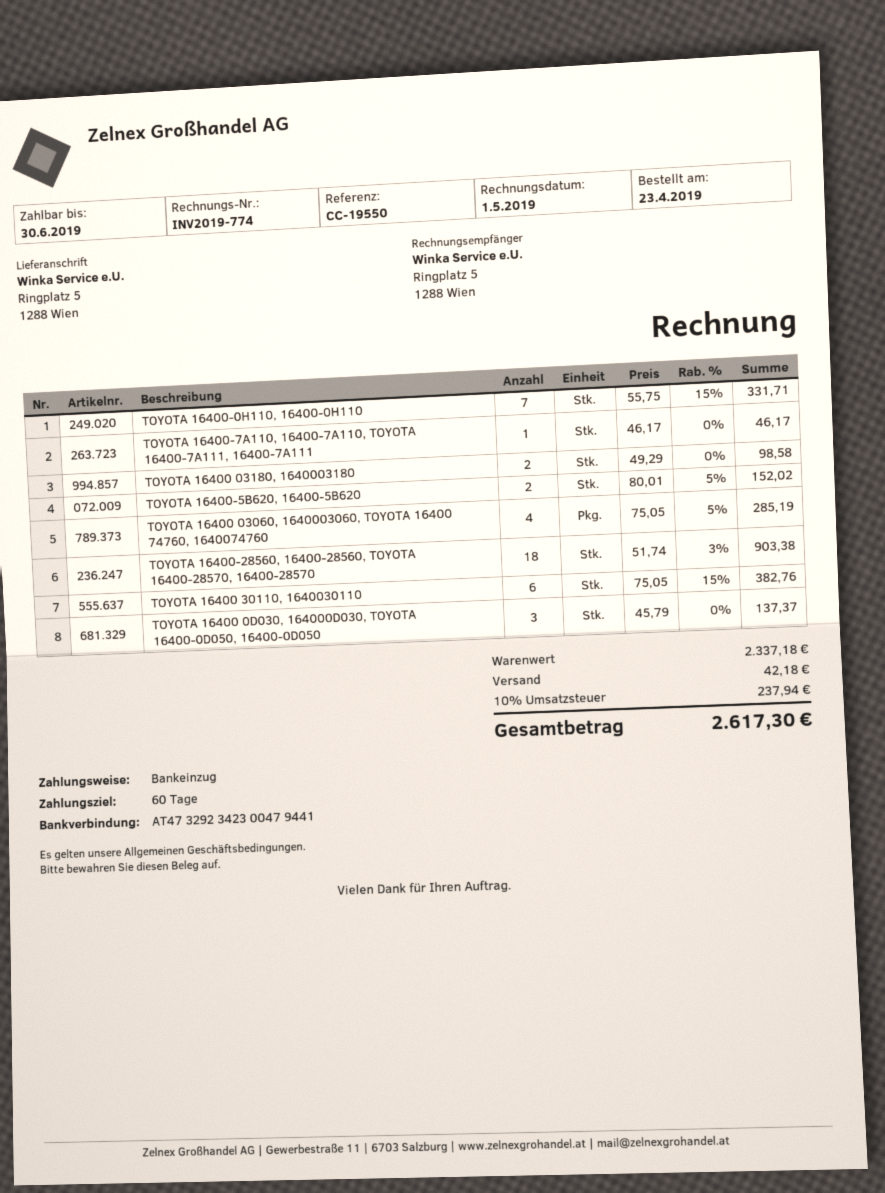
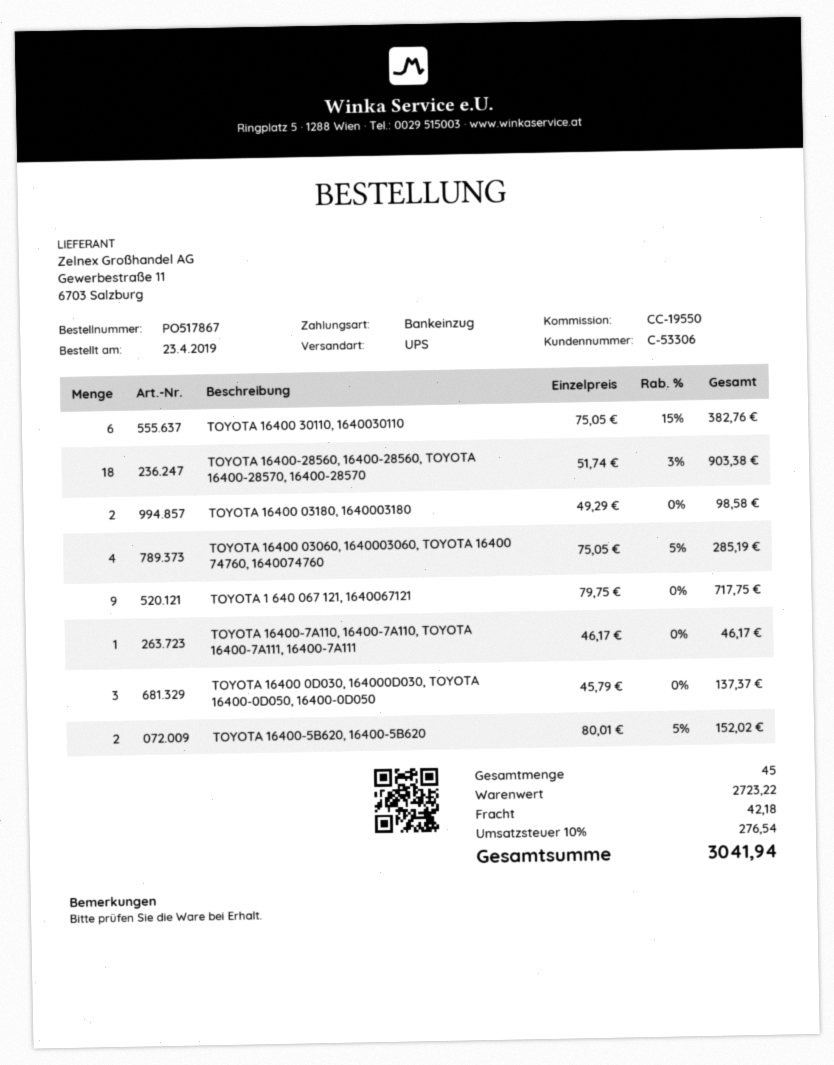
TOYOTA 16400-0H110, 16400-0H110: 7 x 55.75 - 15% = 331.71 -> none
TOYOTA 1 640 067 121, 1640067121: none -> 9 x 79.75 = 717.75
subtotal: 2337.18 -> 2723.22
tax: 10% = 237.94 -> 10% = 276.54
total: 2617.30 -> 3041.94

